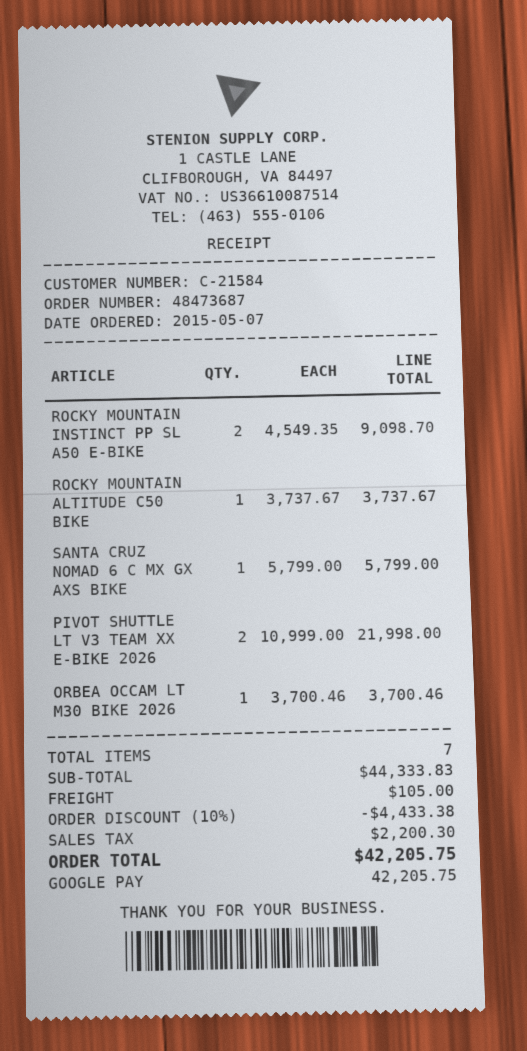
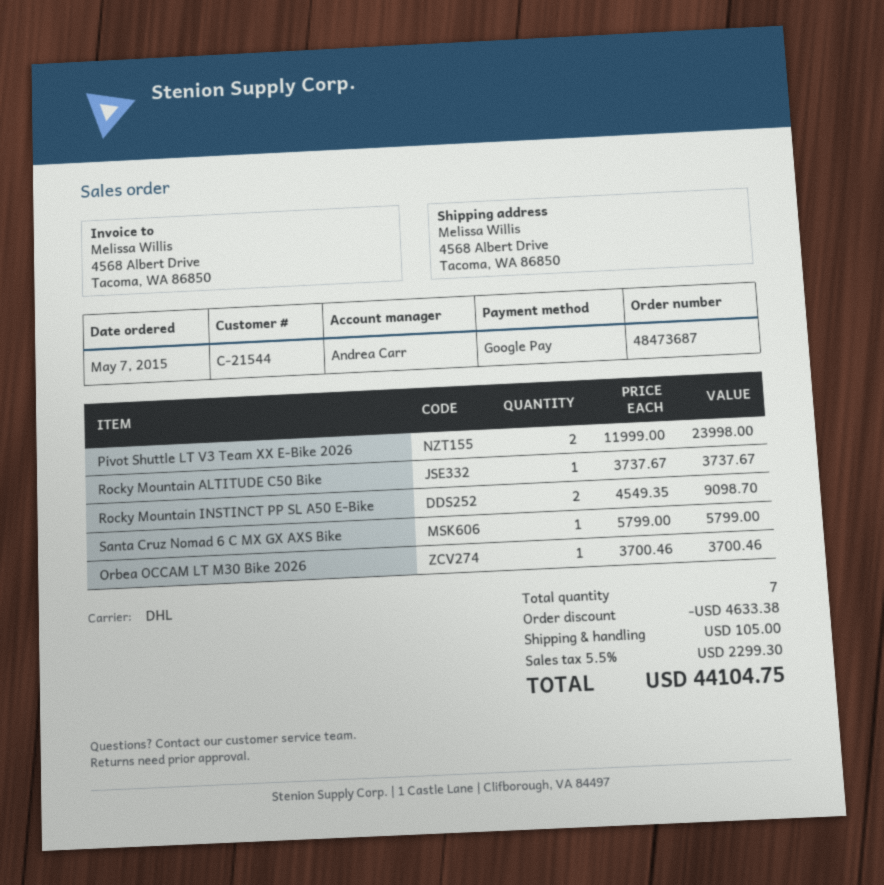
customer number: C-21584 -> C-21544
PIVOT SHUTTLE LT V3 TEAM XX E-BIKE 2026: 2 x 10999.00 = 21998.00 -> 2 x 11999.00 = 23998.00
discount: 4433.38 -> 4633.38
tax: 2200.30 -> 2299.30
total: 42205.75 -> 44104.75

